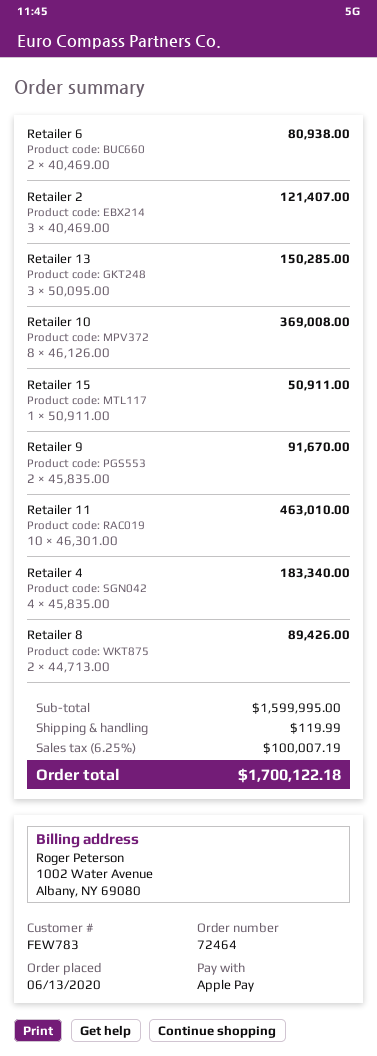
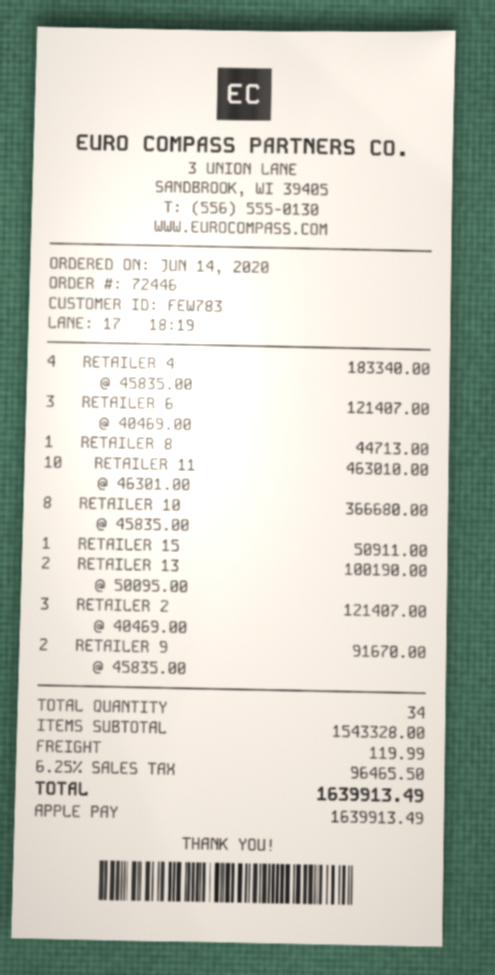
order number: 72464 -> 72446
order date: 2020-06-13 -> 2020-06-14
Retailer 6: 2 x 40469.00 = 80938.00 -> 3 x 40469.00 = 121407.00
Retailer 13: 3 x 50095.00 = 150285.00 -> 2 x 50095.00 = 100190.00
Retailer 10: 8 x 46126.00 = 369008.00 -> 8 x 45835.00 = 366680.00
Retailer 8: 2 x 44713.00 = 89426.00 -> 1 x 44713.00 = 44713.00
subtotal: 1599995.00 -> 1543328.00
tax: 6.25% = 100007.19 -> 6.25% = 96465.50
total: 1700122.18 -> 1639913.49

